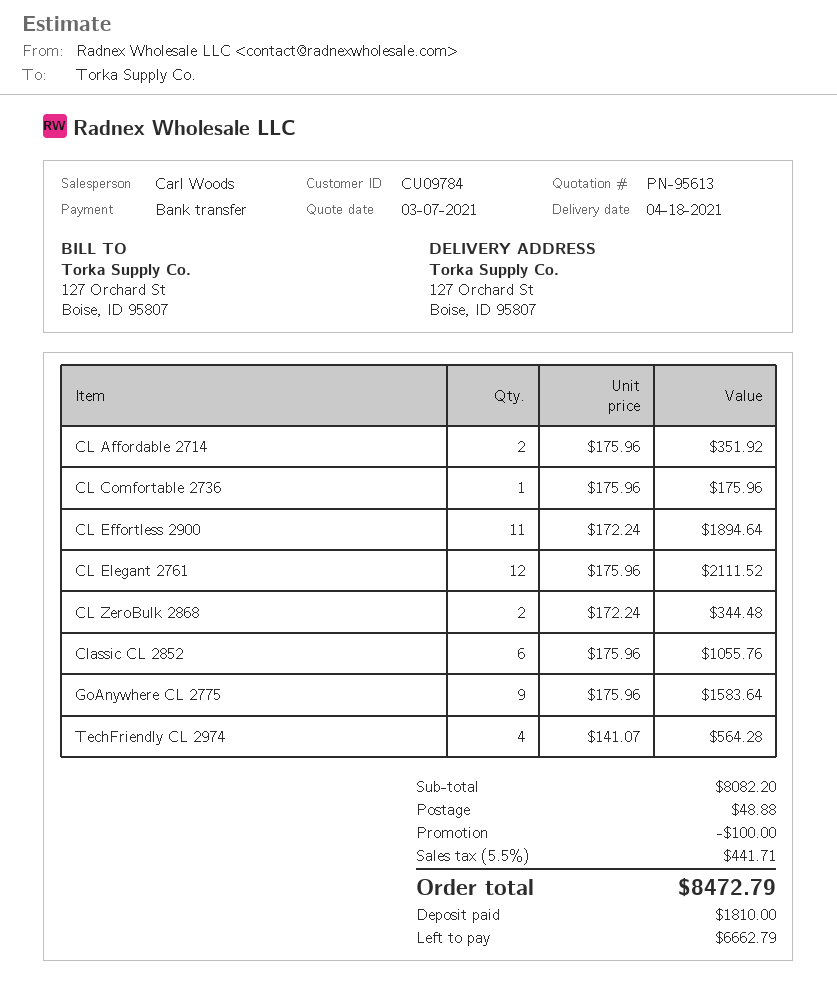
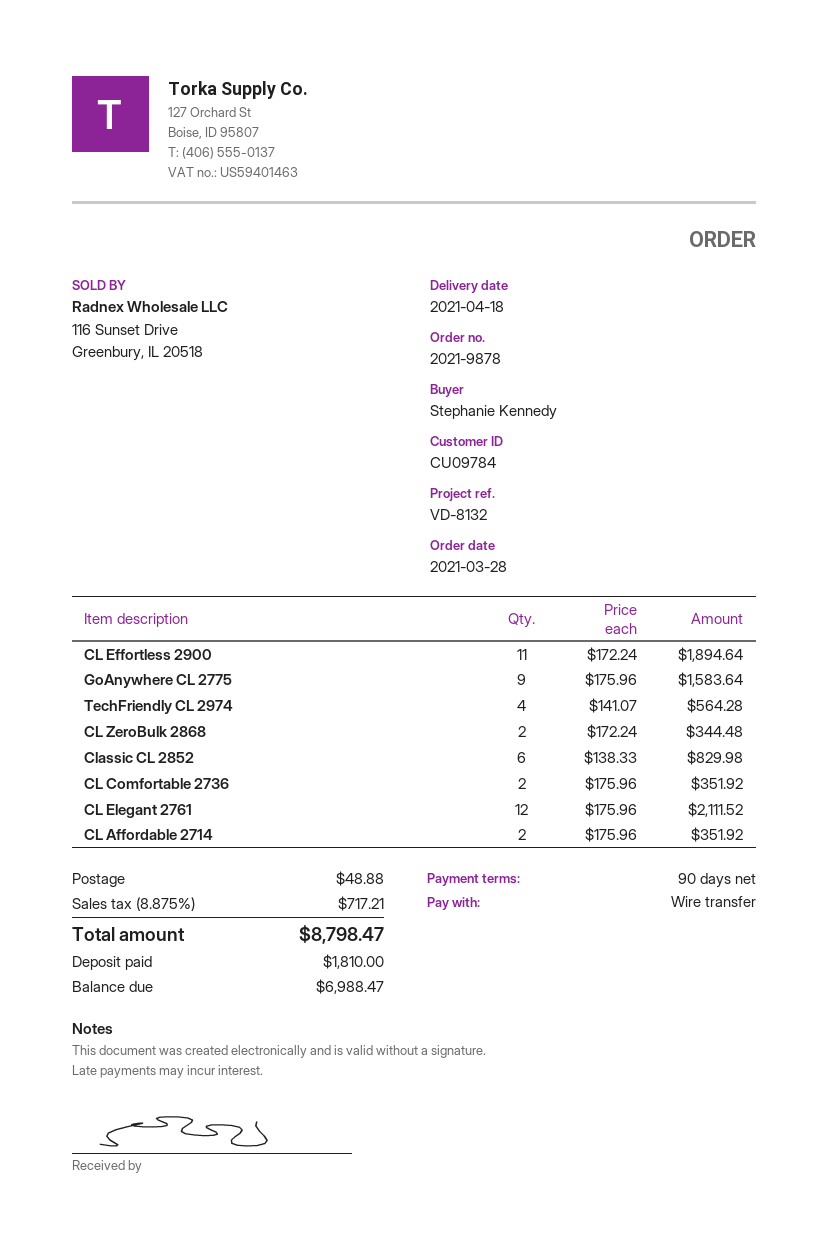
CL Comfortable 2736: 1 x 175.96 = 175.96 -> 2 x 175.96 = 351.92
Classic CL 2852: 6 x 175.96 = 1055.76 -> 6 x 138.33 = 829.98
discount: 100.00 -> none
tax: 5.5% = 441.71 -> 8.875% = 717.21
total: 8472.79 -> 8798.47
balance: 6662.79 -> 6988.47

